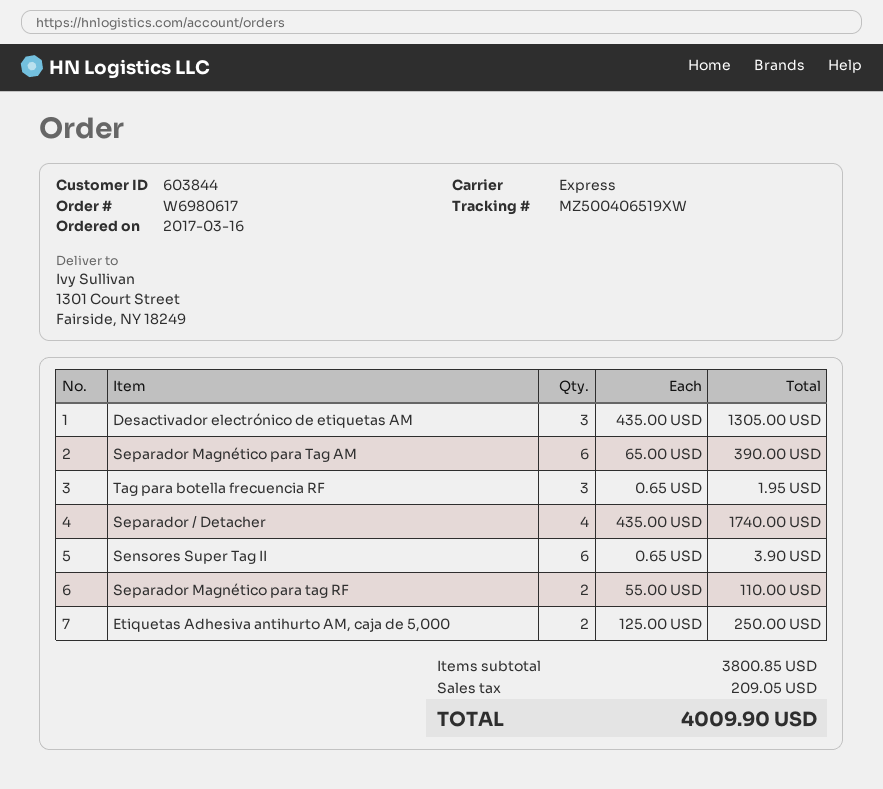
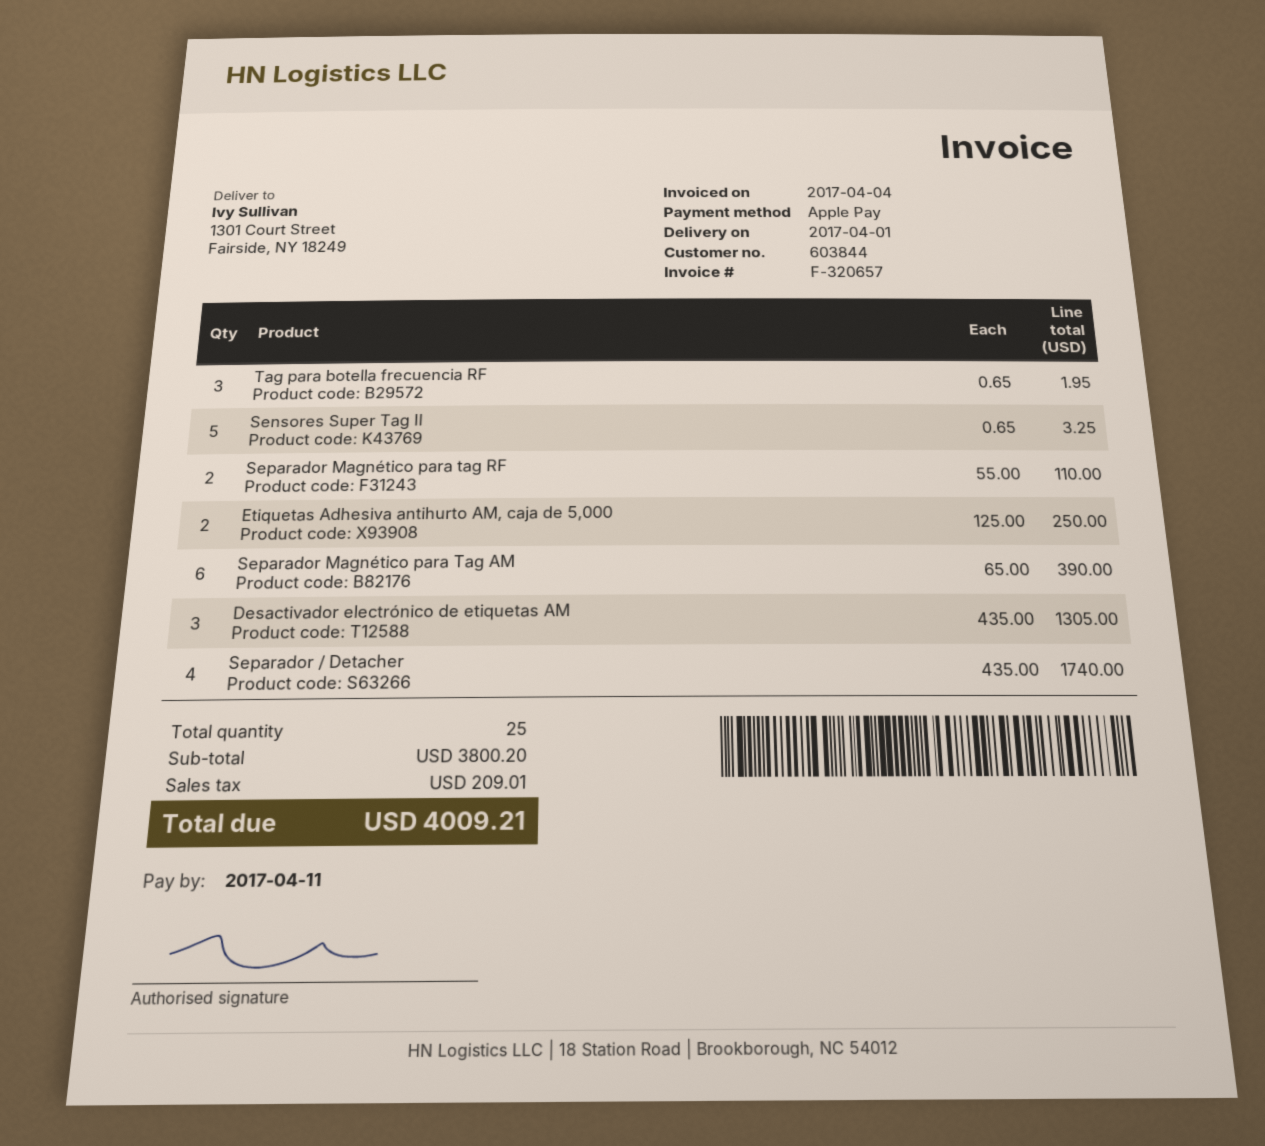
Sensores Super Tag II: 6 x 0.65 = 3.90 -> 5 x 0.65 = 3.25
subtotal: 3800.85 -> 3800.20
tax: 209.05 -> 209.01
total: 4009.90 -> 4009.21

